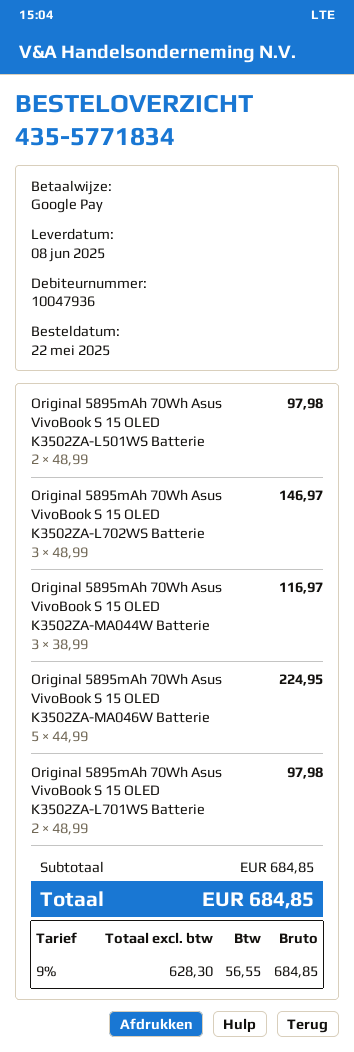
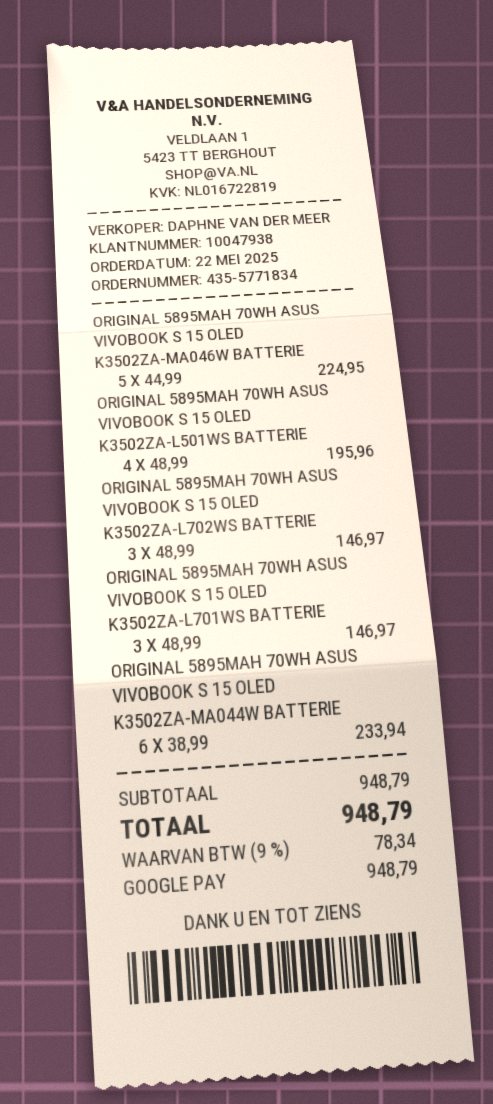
customer number: 10047936 -> 10047938
Original 5895mAh 70Wh Asus VivoBook S 15 OLED K3502ZA-L501WS Batterie: 2 x 48.99 = 97.98 -> 4 x 48.99 = 195.96
Original 5895mAh 70Wh Asus VivoBook S 15 OLED K3502ZA-MA044W Batterie: 3 x 38.99 = 116.97 -> 6 x 38.99 = 233.94
Original 5895mAh 70Wh Asus VivoBook S 15 OLED K3502ZA-L701WS Batterie: 2 x 48.99 = 97.98 -> 3 x 48.99 = 146.97
subtotal: 684.85 -> 948.79
tax: 9% = 56.55 -> 9% = 78.34
total: 684.85 -> 948.79

